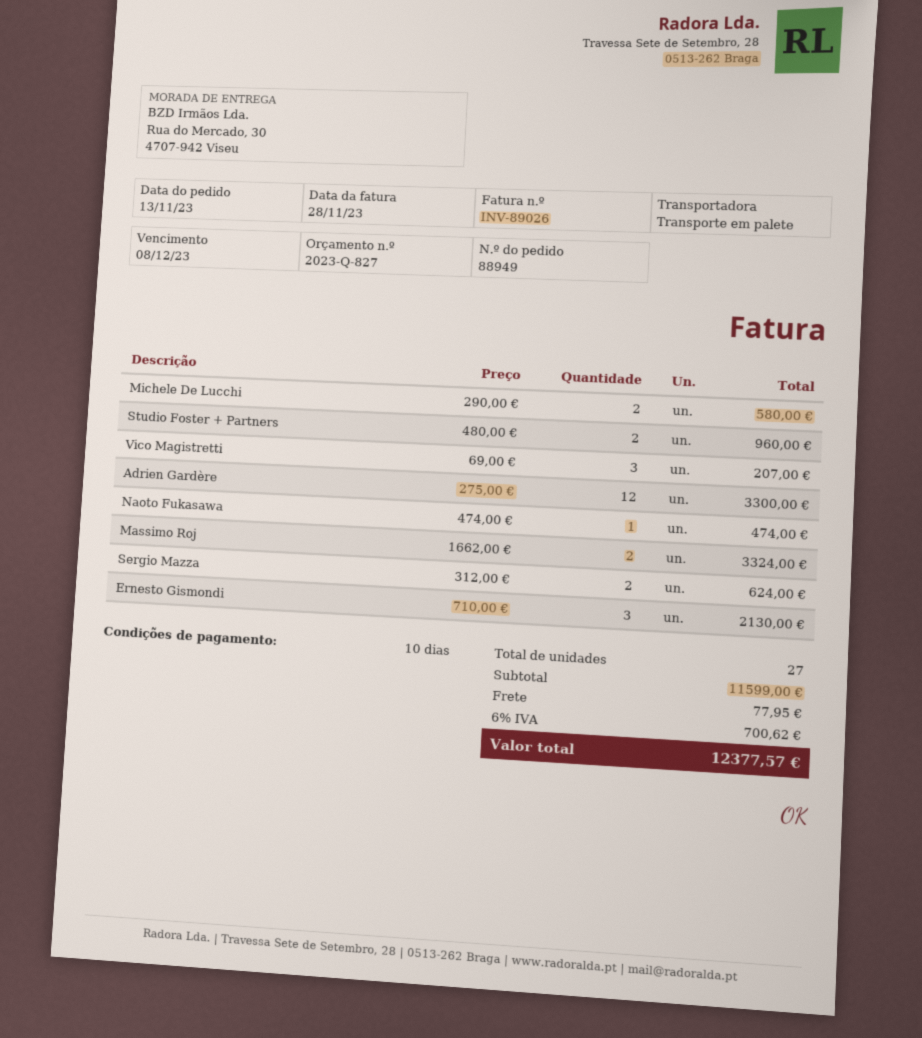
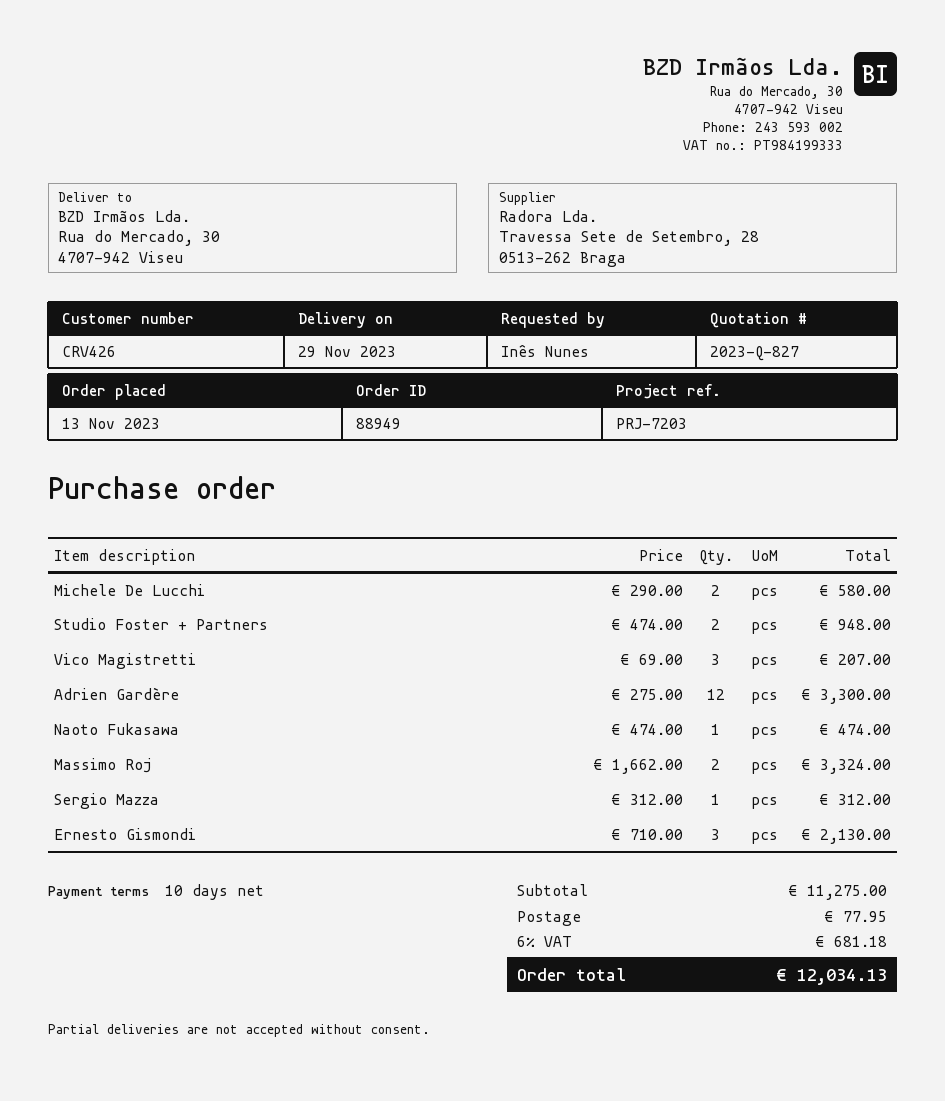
Studio Foster + Partners: 2 x 480.00 = 960.00 -> 2 x 474.00 = 948.00
Sergio Mazza: 2 x 312.00 = 624.00 -> 1 x 312.00 = 312.00
subtotal: 11599.00 -> 11275.00
tax: 6% = 700.62 -> 6% = 681.18
total: 12377.57 -> 12034.13

